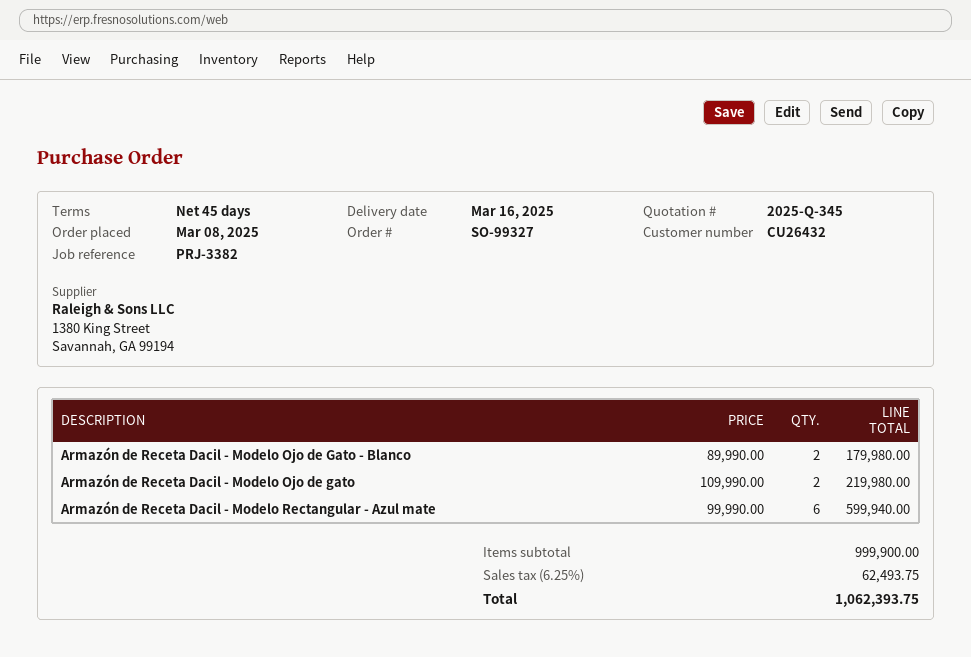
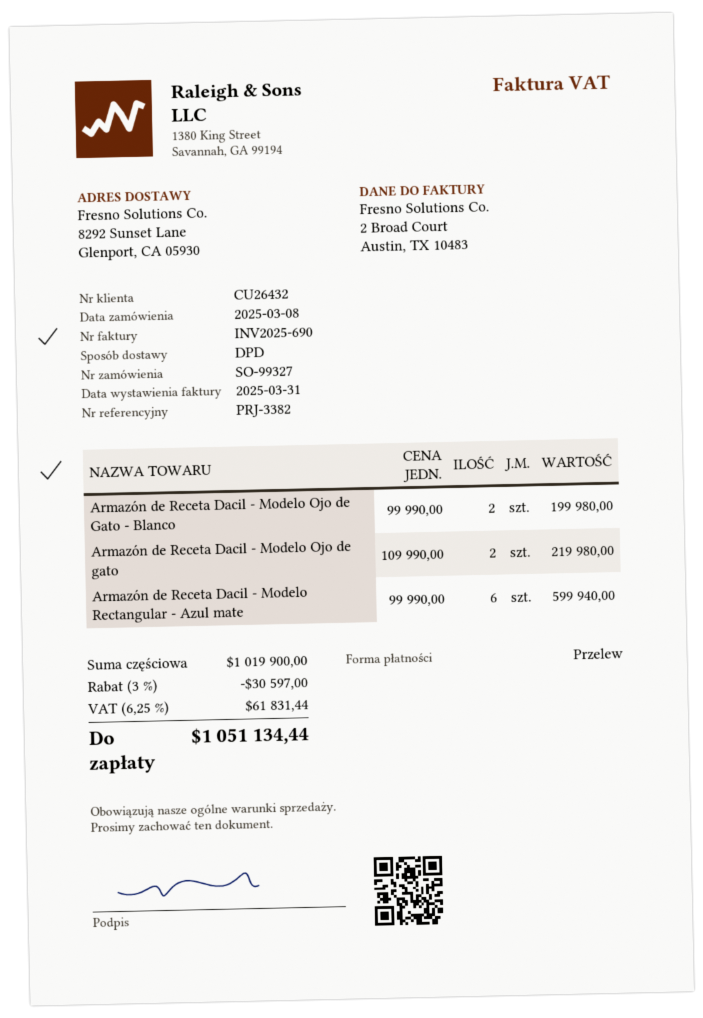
Armazón de Receta Dacil - Modelo Ojo de Gato - Blanco: 2 x 89990.00 = 179980.00 -> 2 x 99990.00 = 199980.00
subtotal: 999900.00 -> 1019900.00
discount: none -> 3% = 30597.00
tax: 6.25% = 62493.75 -> 6.25% = 61831.44
total: 1062393.75 -> 1051134.44

